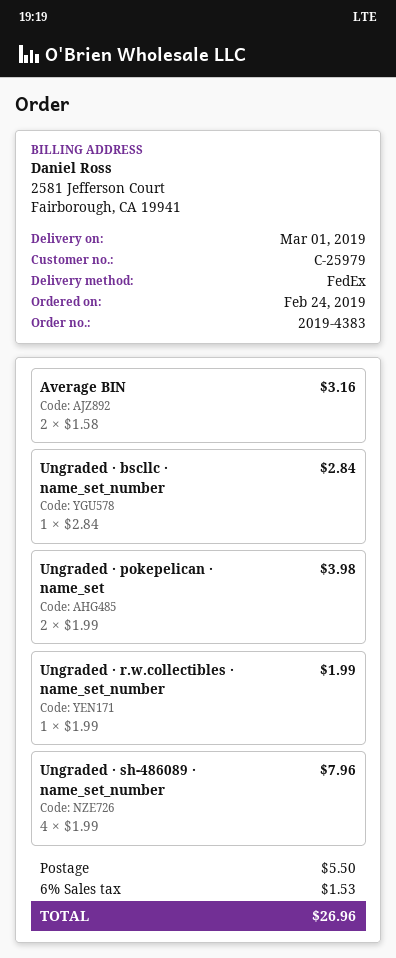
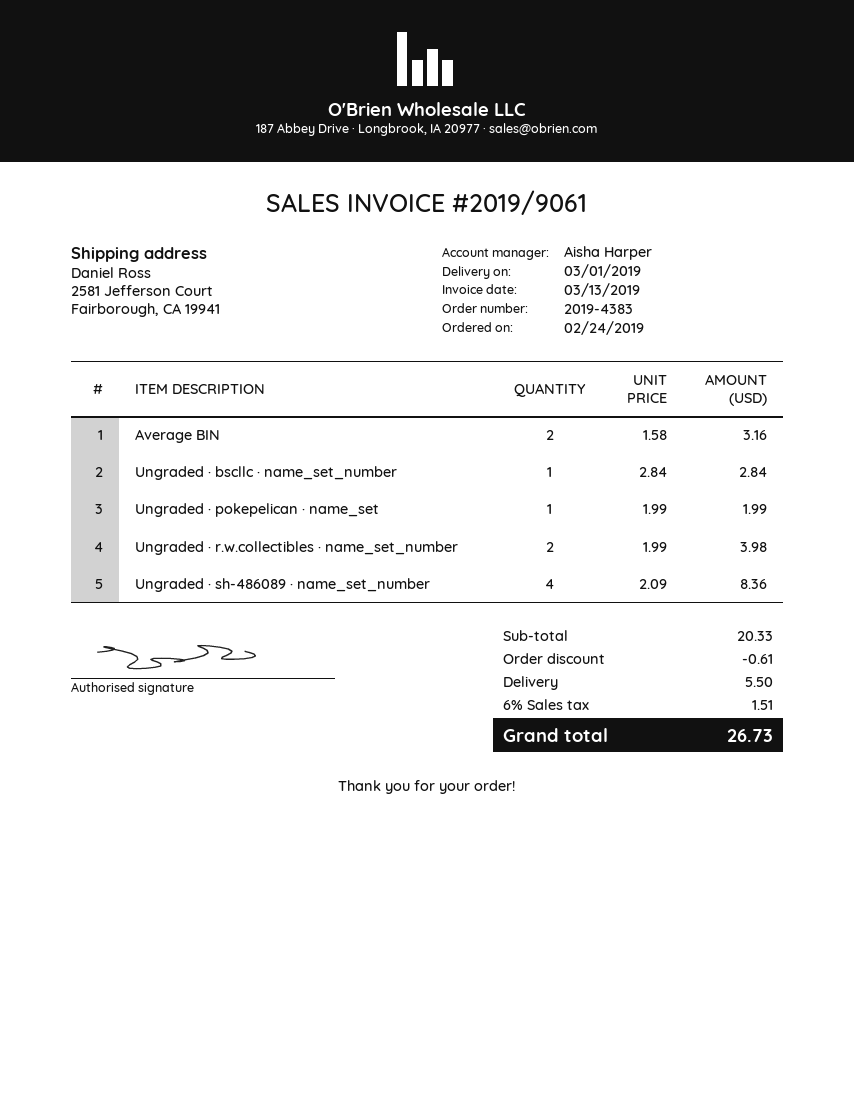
Ungraded · pokepelican · name_set: 2 x 1.99 = 3.98 -> 1 x 1.99 = 1.99
Ungraded · r.w.collectibles · name_set_number: 1 x 1.99 = 1.99 -> 2 x 1.99 = 3.98
Ungraded · sh-486089 · name_set_number: 4 x 1.99 = 7.96 -> 4 x 2.09 = 8.36
discount: none -> 0.61
tax: 6% = 1.53 -> 6% = 1.51
total: 26.96 -> 26.73

